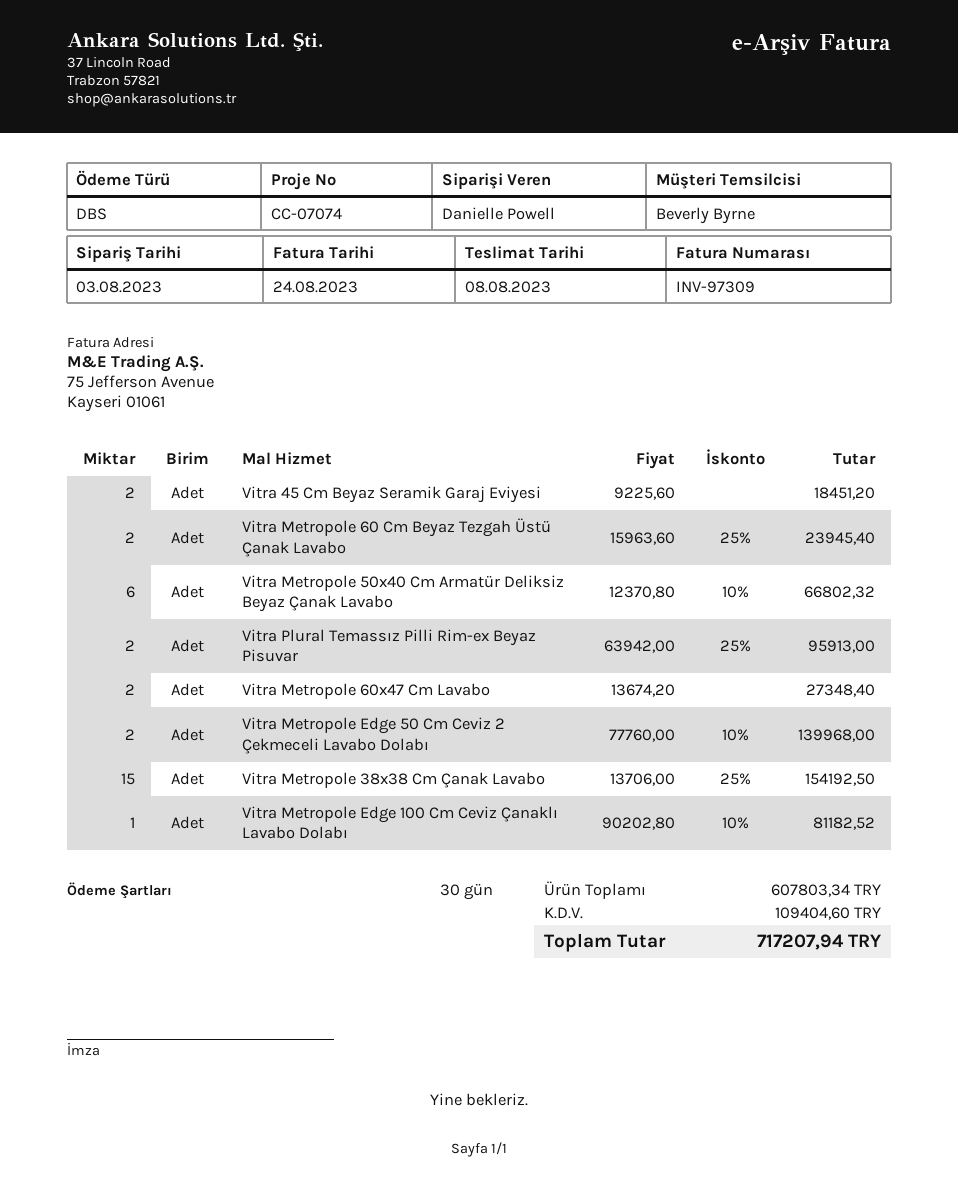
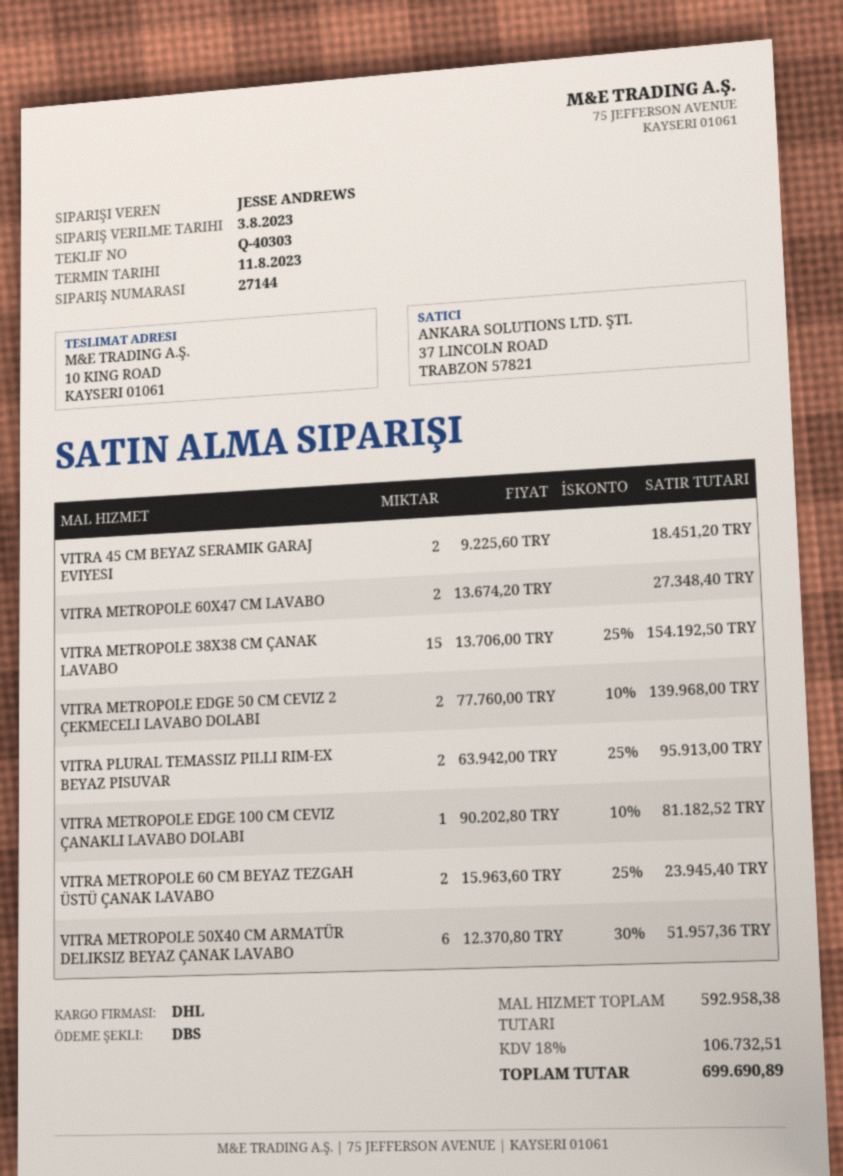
delivery date: 2023-08-08 -> 2023-08-11
ordered by: Danielle Powell -> JESSE ANDREWS
Vitra Metropole 50x40 Cm Armatür Deliksiz Beyaz Çanak Lavabo: 6 x 12370.80 - 10% = 66802.32 -> 6 x 12370.80 - 30% = 51957.36
subtotal: 607803.34 -> 592958.38
tax: 109404.60 -> 106732.51
total: 717207.94 -> 699690.89

